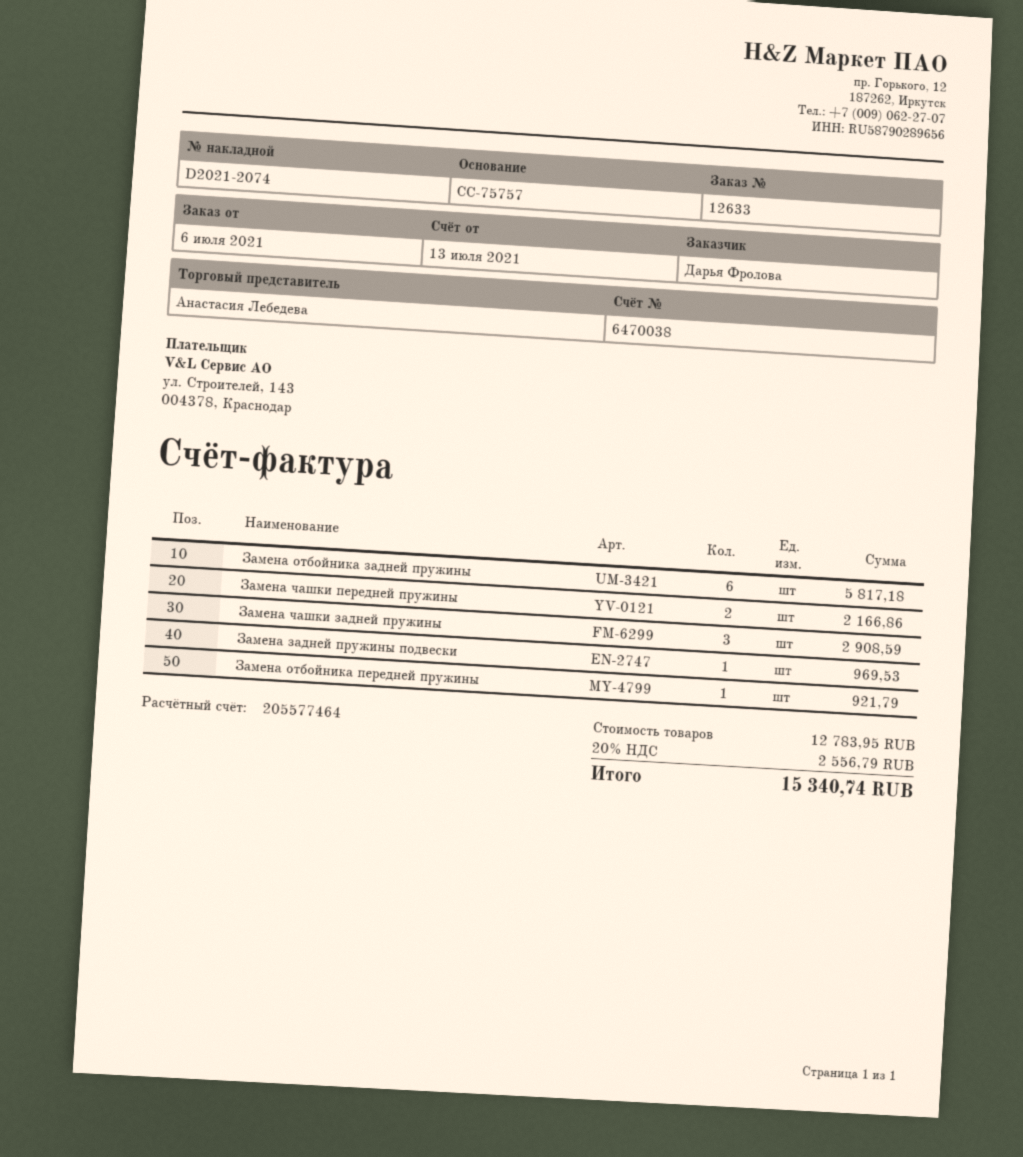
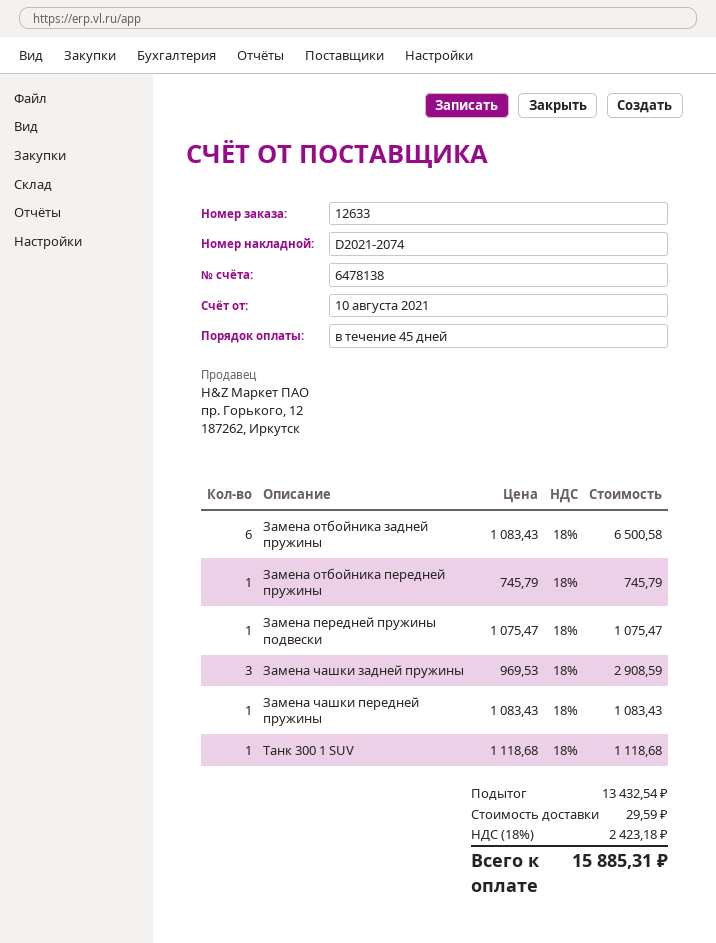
invoice number: 6470038 -> 6478138
invoice date: 2021-07-13 -> 2021-08-10
Замена отбойника задней пружины: 6 for 5817.18 -> 6 for 6500.58
Замена чашки передней пружины: 2 for 2166.86 -> 1 for 1083.43
Замена задней пружины подвески: 1 for 969.53 -> none
Замена отбойника передней пружины: 1 for 921.79 -> 1 for 745.79
Замена передней пружины подвески: none -> 1 for 1075.47
Танк 300 1 SUV: none -> 1 for 1118.68
subtotal: 12783.95 -> 13432.54
shipping: none -> 29.59
tax: 20% = 2556.79 -> 18% = 2423.18
total: 15340.74 -> 15885.31

